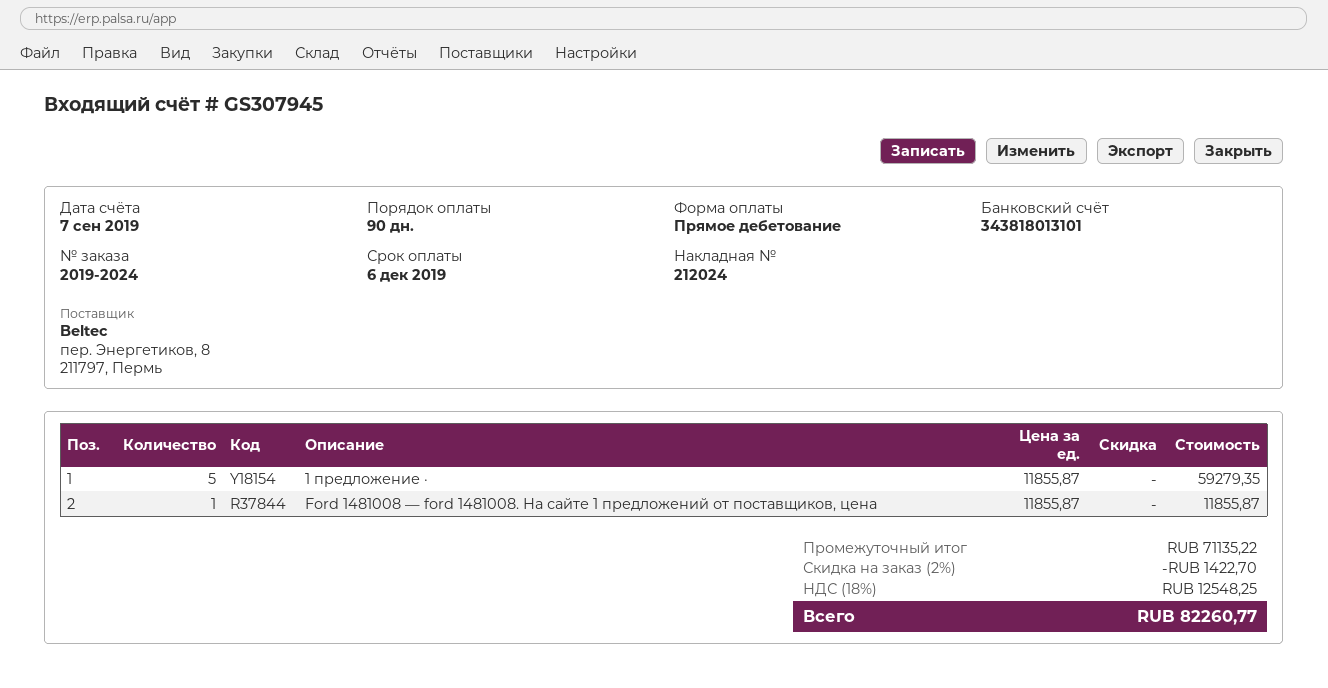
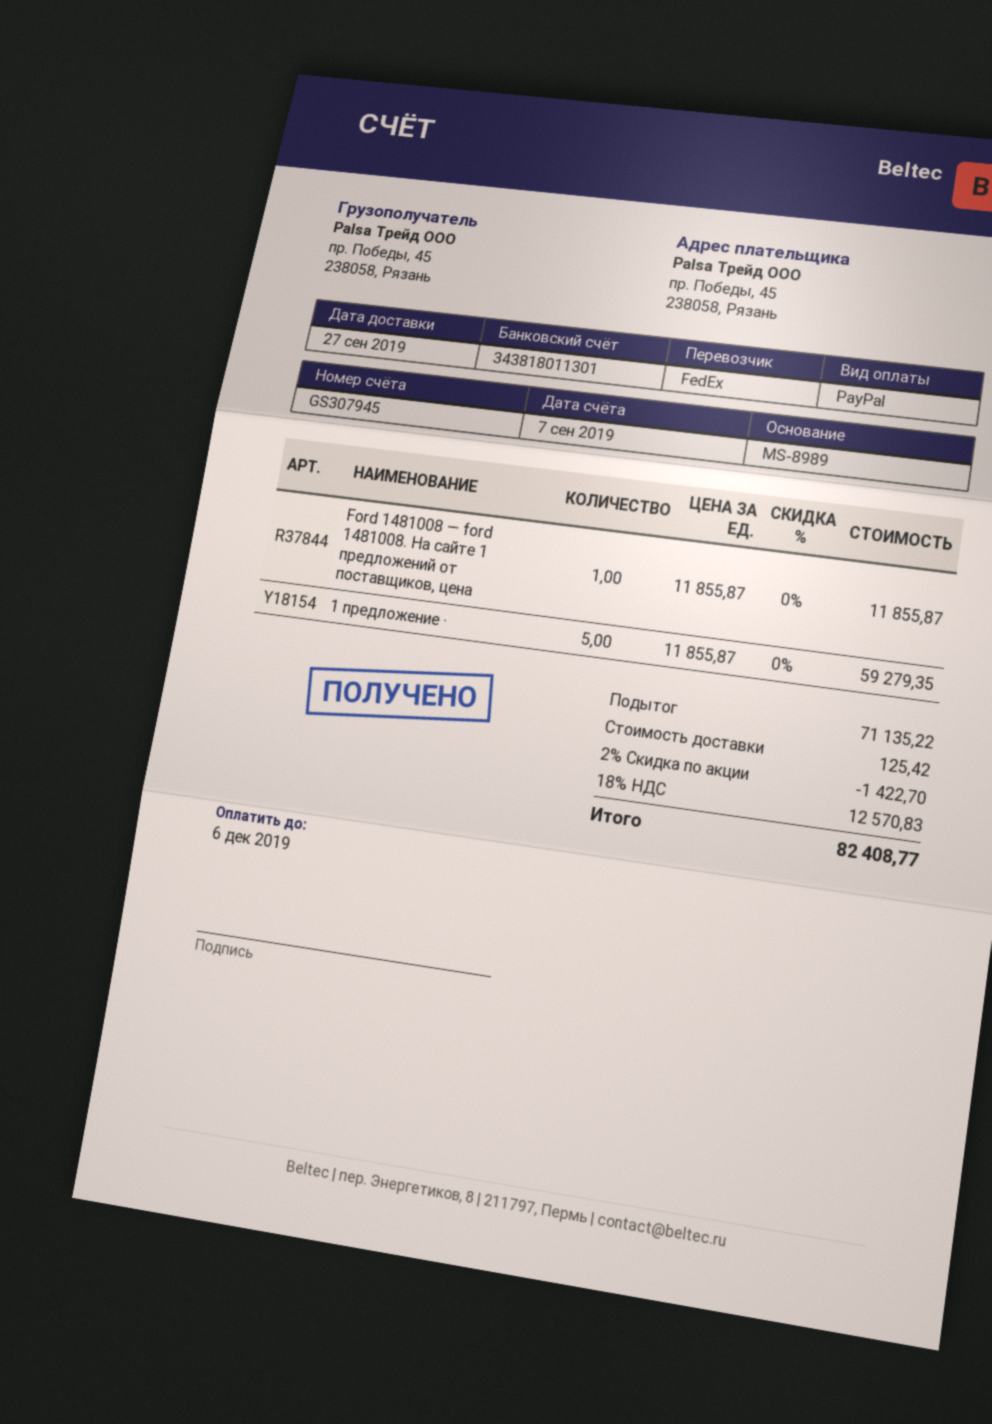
payment method: direct debit -> PayPal
bank account: 343818013101 -> 343818011301
shipping: none -> 125.42
tax: 18% = 12548.25 -> 18% = 12570.83
total: 82260.77 -> 82408.77

